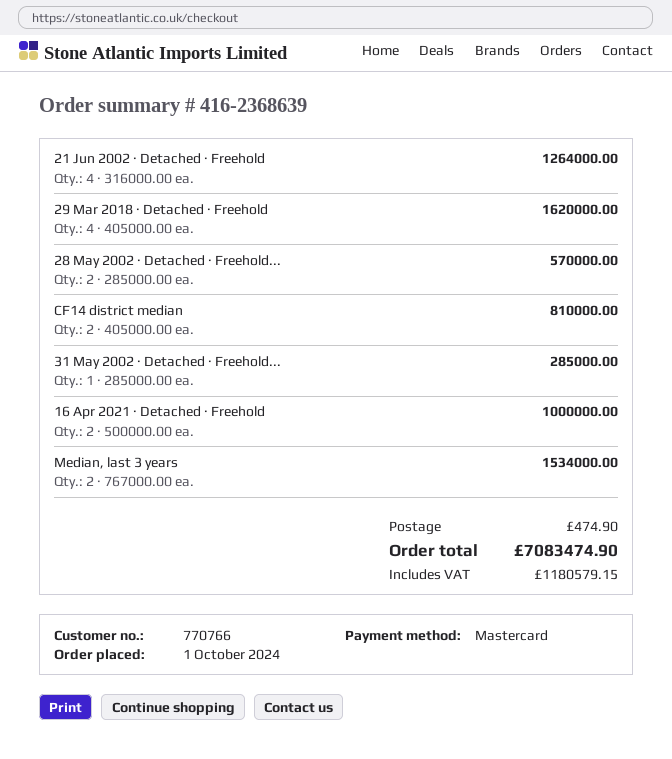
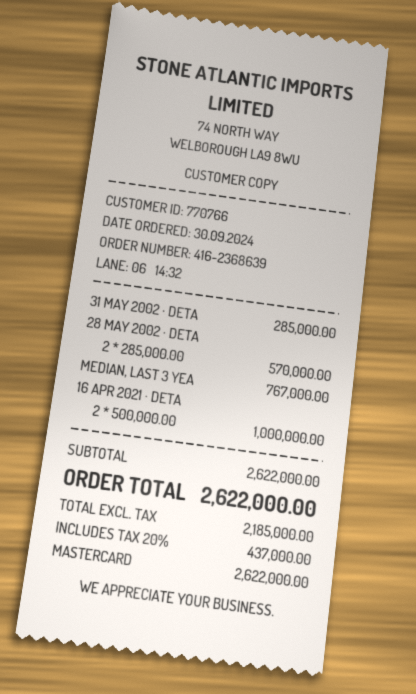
order date: 2024-10-01 -> 2024-09-30
21 Jun 2002 · Detached · Freehold: 4 x 316000.00 = 1264000.00 -> none
29 Mar 2018 · Detached · Freehold: 4 x 405000.00 = 1620000.00 -> none
CF14 district median: 2 x 405000.00 = 810000.00 -> none
Median, last 3 years: 2 x 767000.00 = 1534000.00 -> 1 x 767000.00 = 767000.00
shipping: 474.90 -> none
tax: 1180579.15 -> 437000.00
total: 7083474.90 -> 2622000.00

